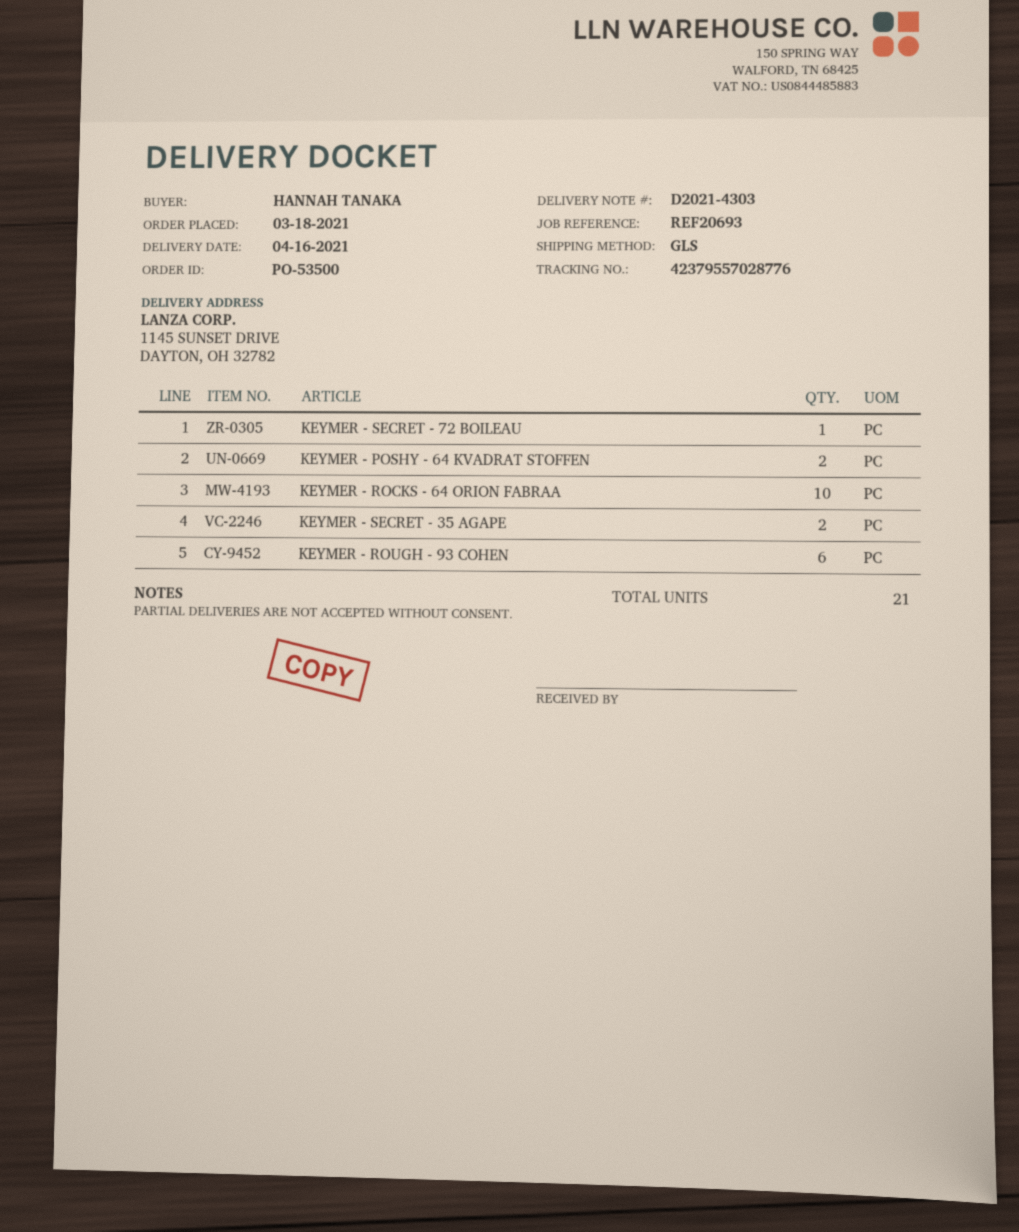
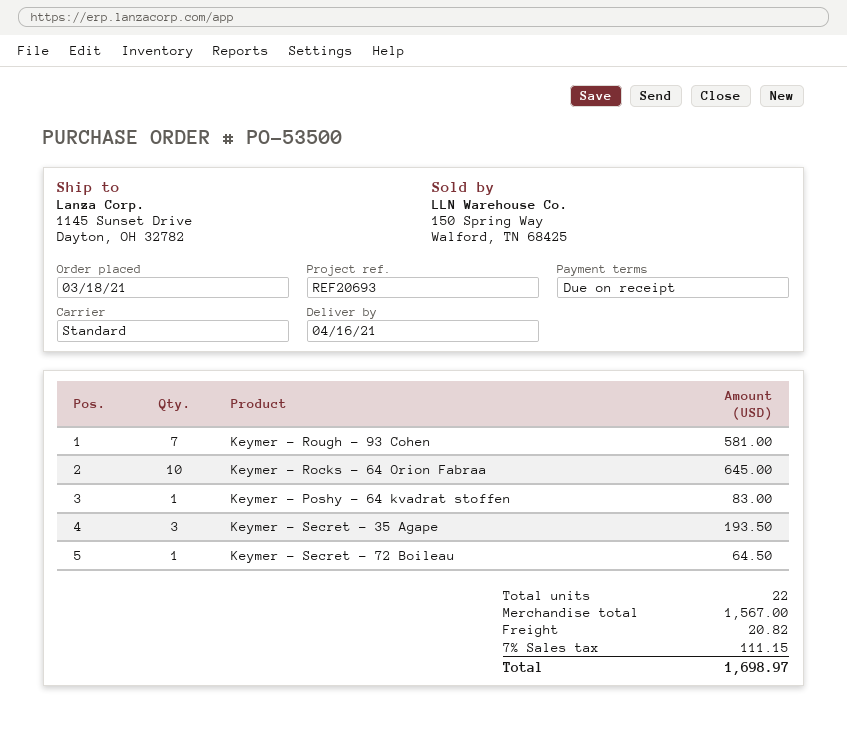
shipping method: GLS -> standard
KEYMER - POSHY - 64 KVADRAT STOFFEN: 2 -> 1
KEYMER - SECRET - 35 AGAPE: 2 -> 3
KEYMER - ROUGH - 93 COHEN: 6 -> 7
total quantity: 21 -> 22

